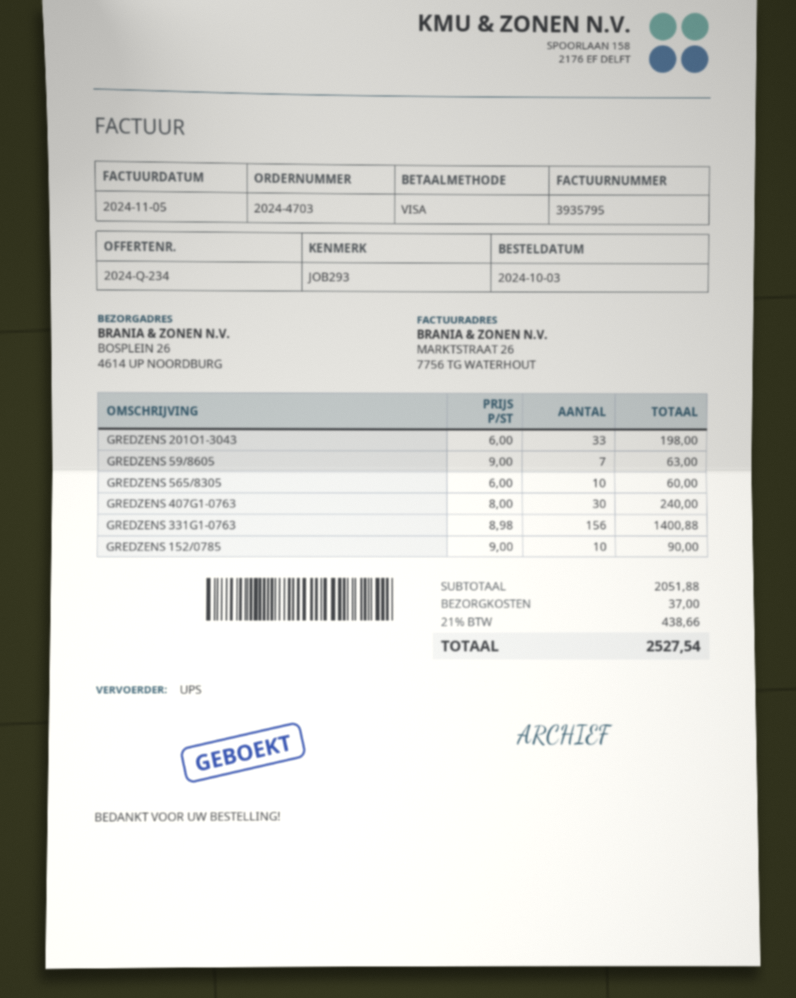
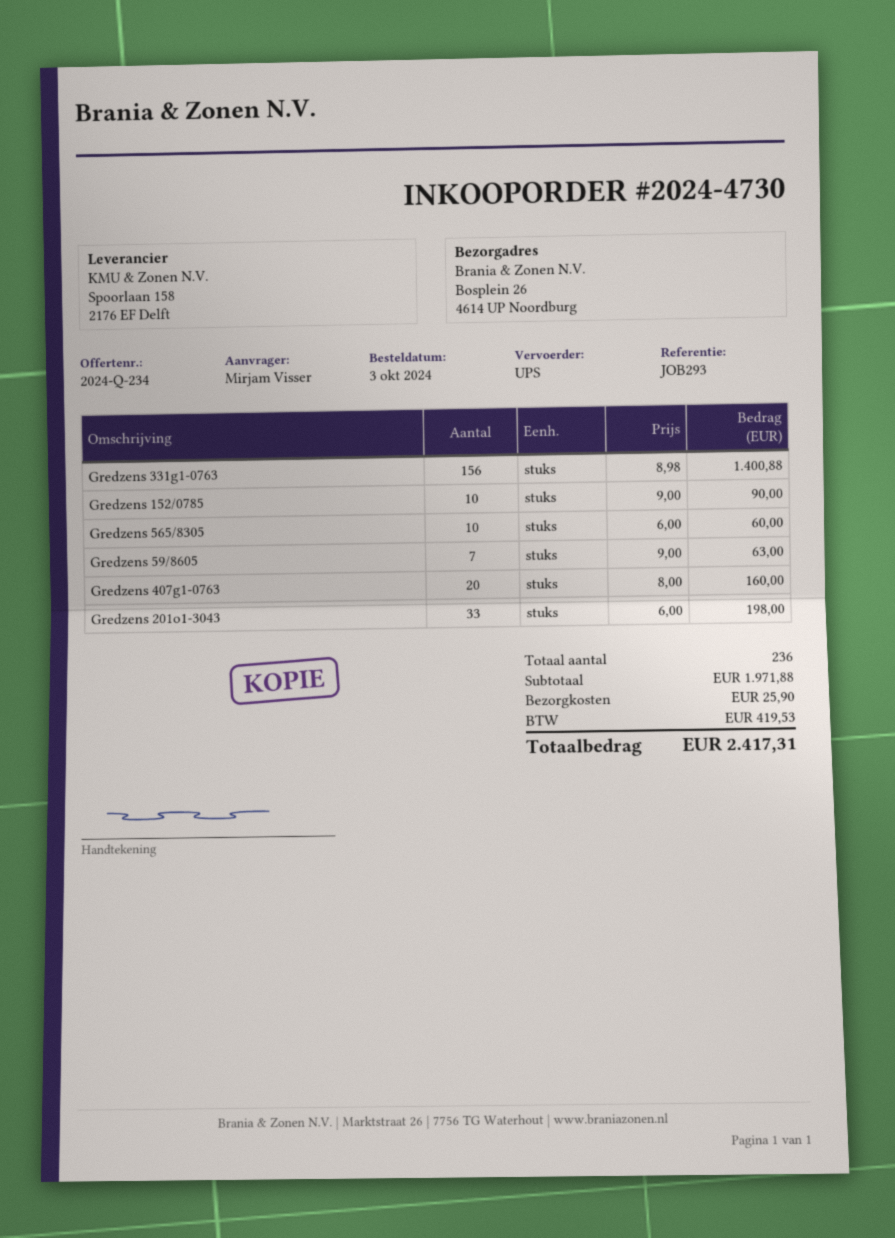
order number: 2024-4703 -> 2024-4730
GREDZENS 407G1-0763: 30 x 8.00 = 240.00 -> 20 x 8.00 = 160.00
subtotal: 2051.88 -> 1971.88
shipping: 37.00 -> 25.90
tax: 438.66 -> 419.53
total: 2527.54 -> 2417.31

